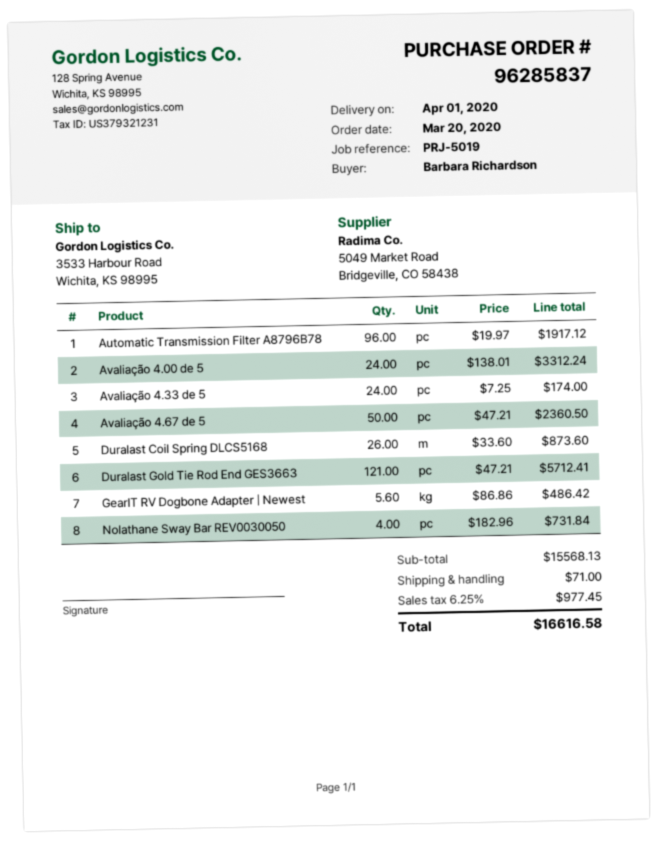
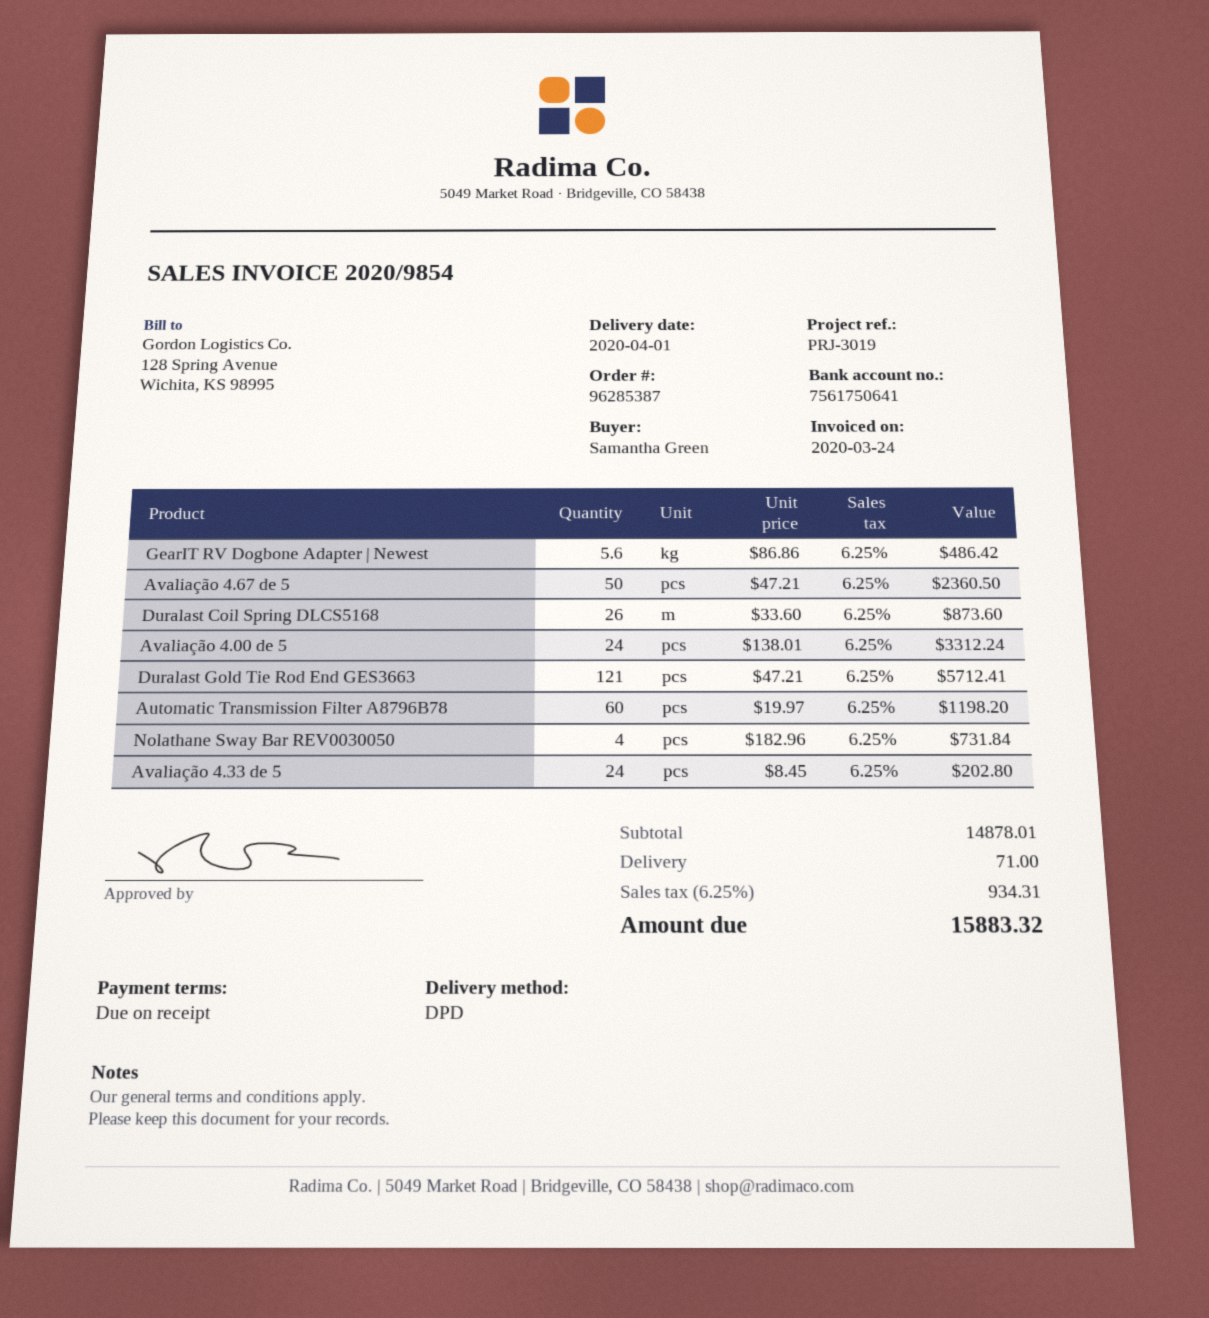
order number: 96285837 -> 96285387
reference: PRJ-5019 -> PRJ-3019
ordered by: Barbara Richardson -> Samantha Green
Automatic Transmission Filter A8796B78: 96 x 19.97 = 1917.12 -> 60 x 19.97 = 1198.20
Avaliação 4.33 de 5: 24 x 7.25 = 174.00 -> 24 x 8.45 = 202.80
subtotal: 15568.13 -> 14878.01
tax: 6.25% = 977.45 -> 6.25% = 934.31
total: 16616.58 -> 15883.32

